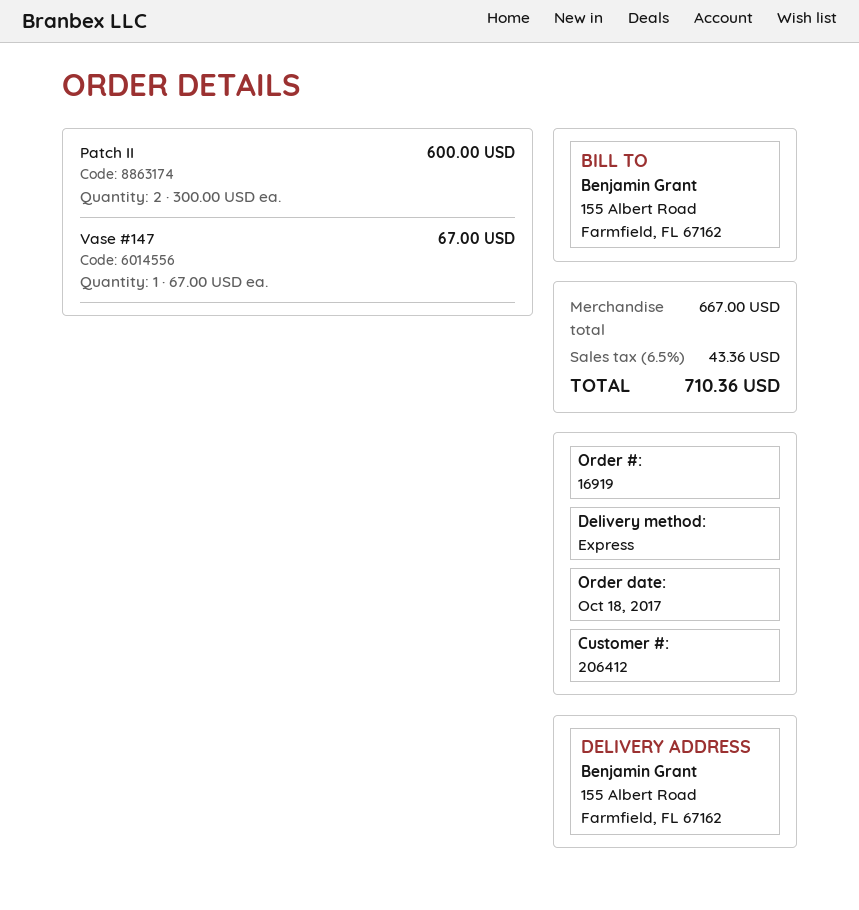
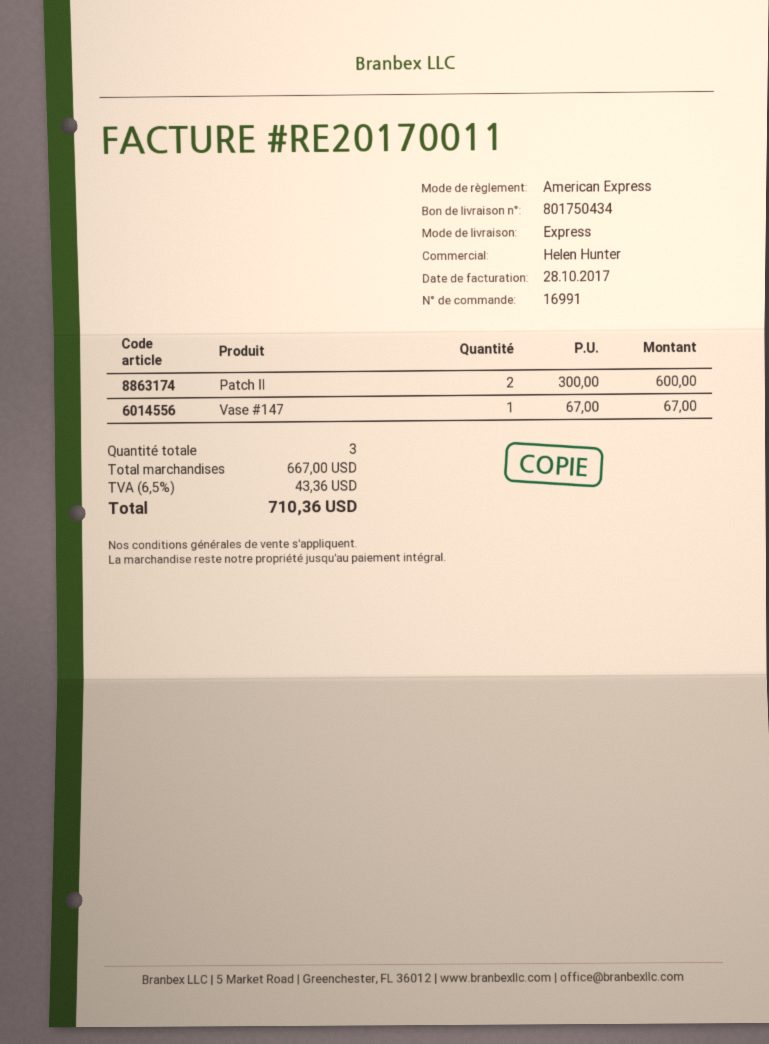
order number: 16919 -> 16991

